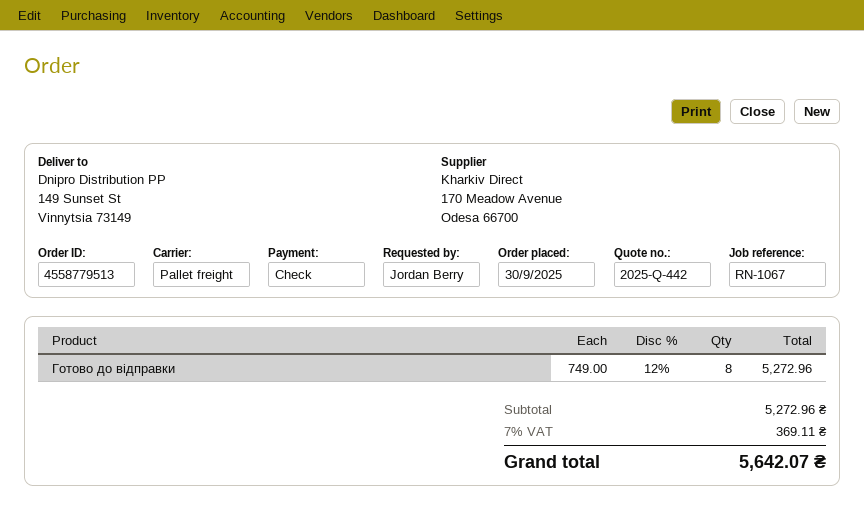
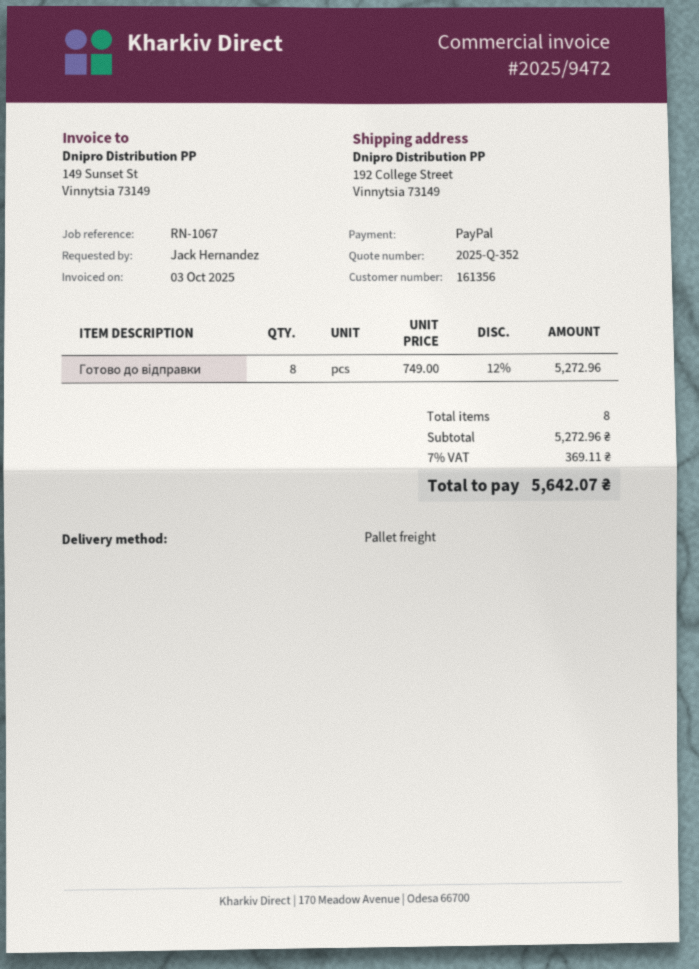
quote number: 2025-Q-442 -> 2025-Q-352
ordered by: Jordan Berry -> Jack Hernandez
payment method: cheque -> PayPal
ship to: 149 Sunset St, Vinnytsia 73149 -> 192 College Street, Vinnytsia 73149

